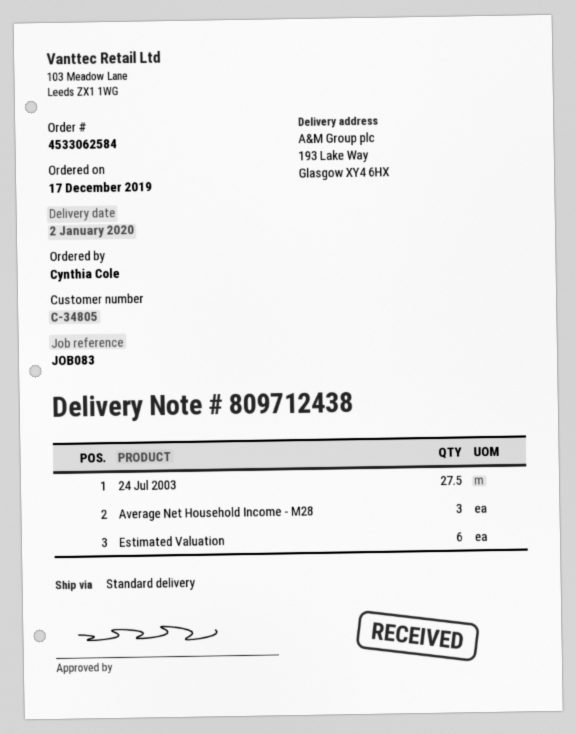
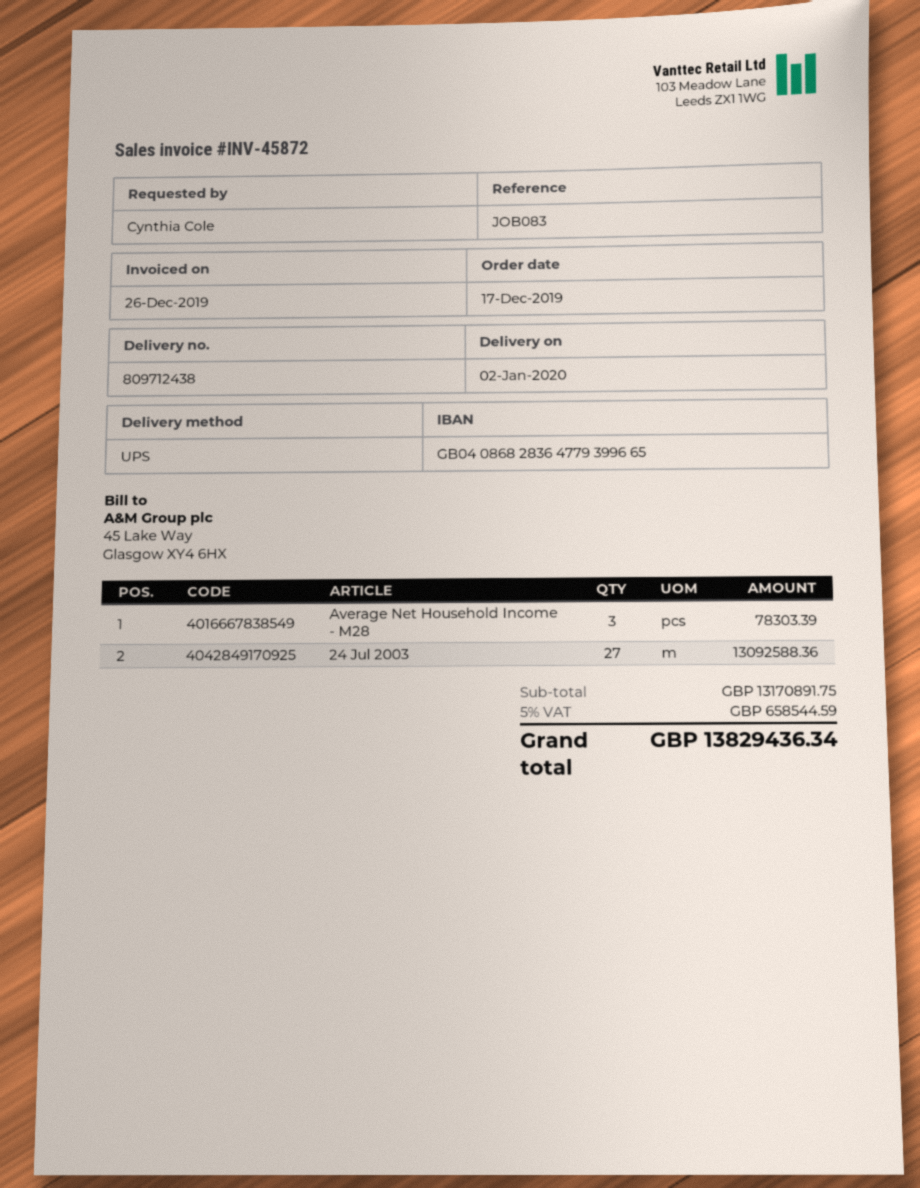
shipping method: standard -> UPS
24 Jul 2003: 27.5 -> 27
Estimated Valuation: 6 -> none

